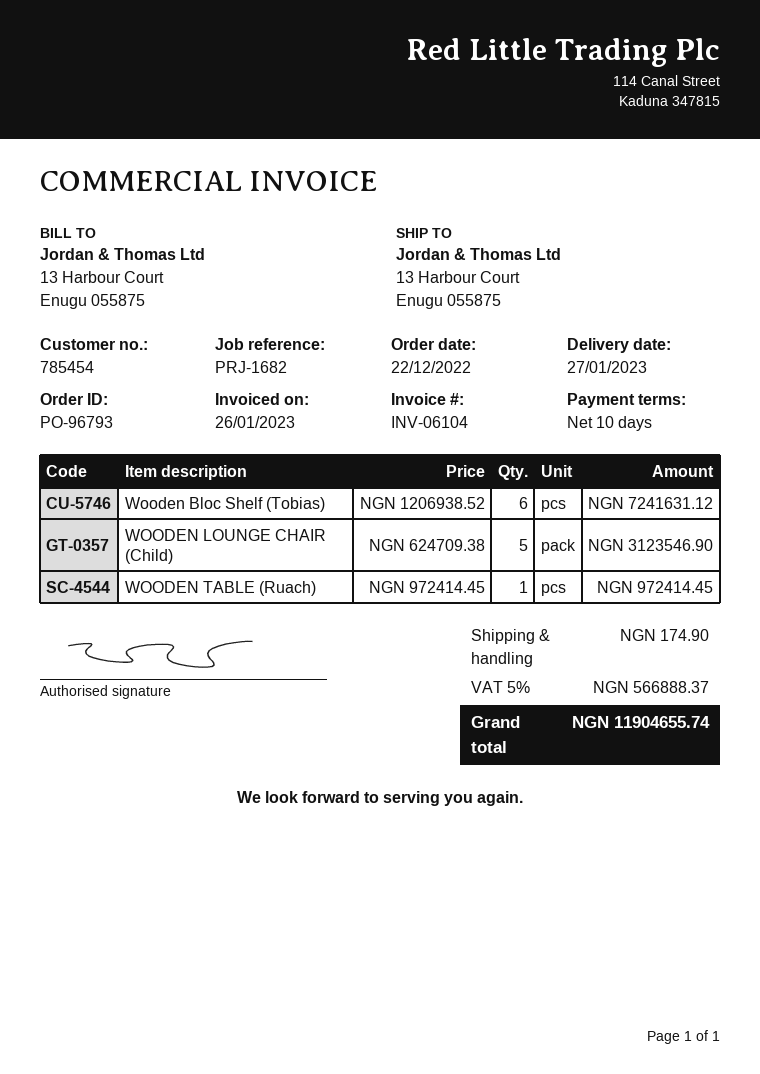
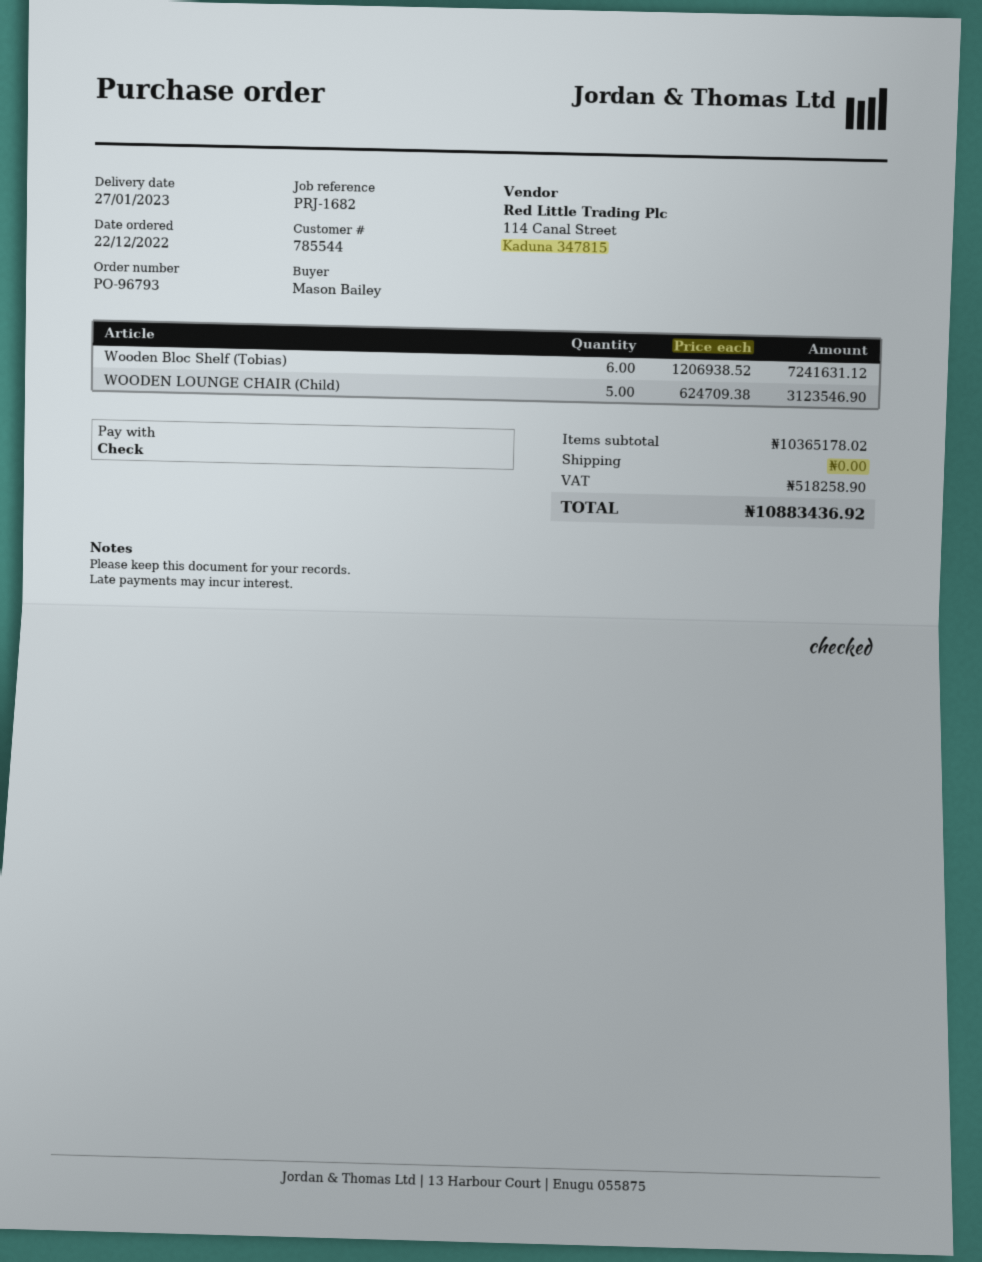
customer number: 785454 -> 785544
WOODEN TABLE (Ruach): 1 x 972414.45 = 972414.45 -> none
shipping: 174.90 -> 0.00
tax: 566888.37 -> 518258.90
total: 11904655.74 -> 10883436.92

